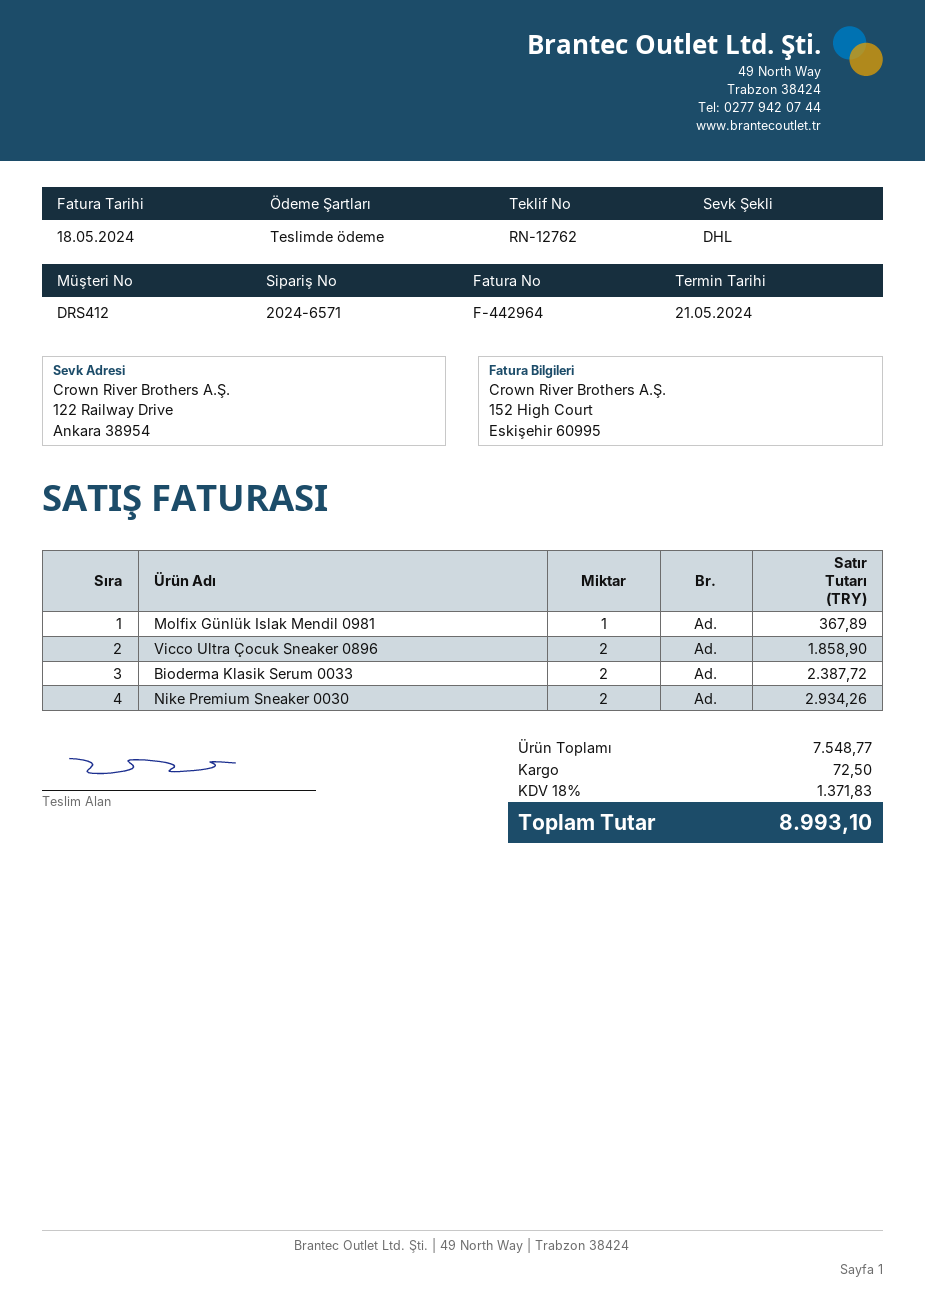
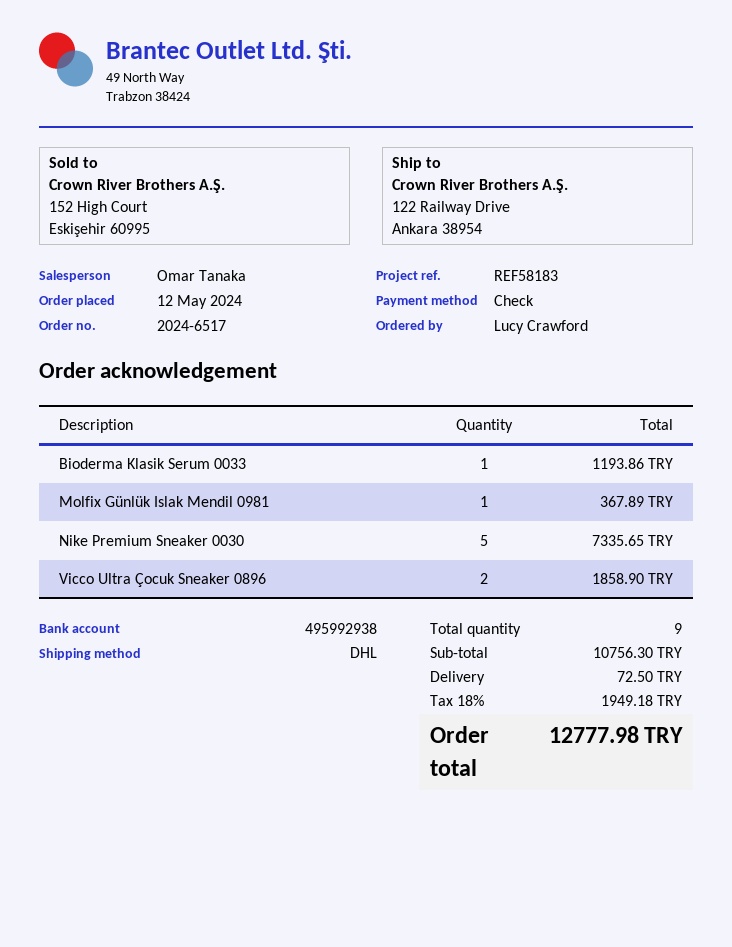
order number: 2024-6571 -> 2024-6517
Bioderma Klasik Serum 0033: 2 for 2387.72 -> 1 for 1193.86
Nike Premium Sneaker 0030: 2 for 2934.26 -> 5 for 7335.65
subtotal: 7548.77 -> 10756.30
tax: 18% = 1371.83 -> 18% = 1949.18
total: 8993.10 -> 12777.98

